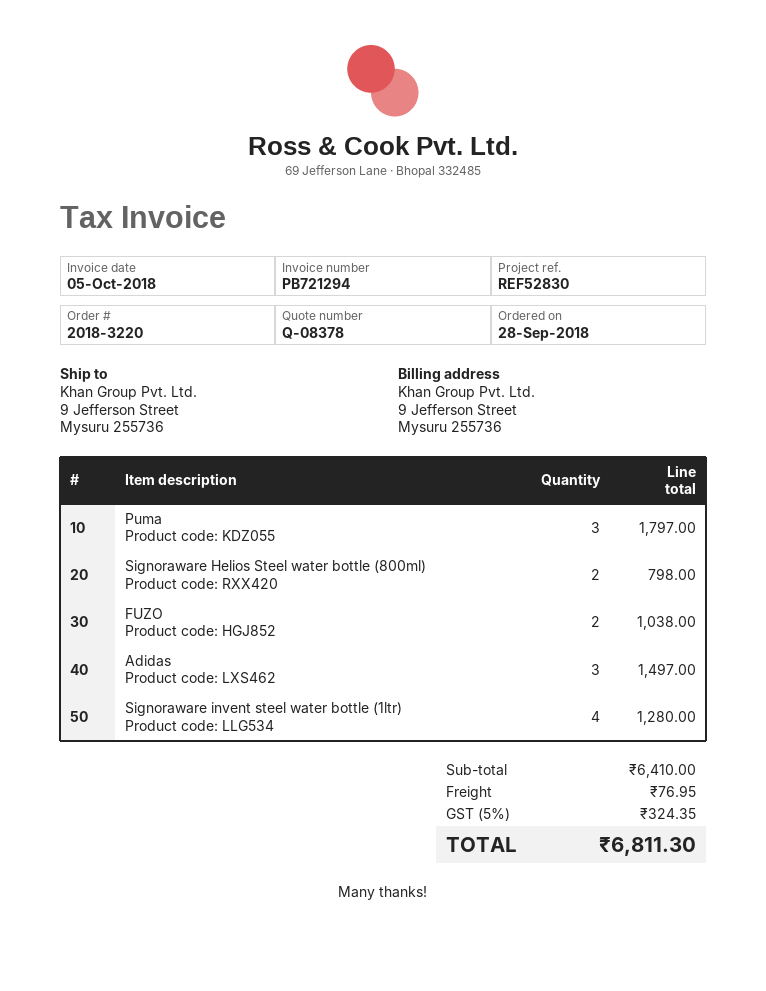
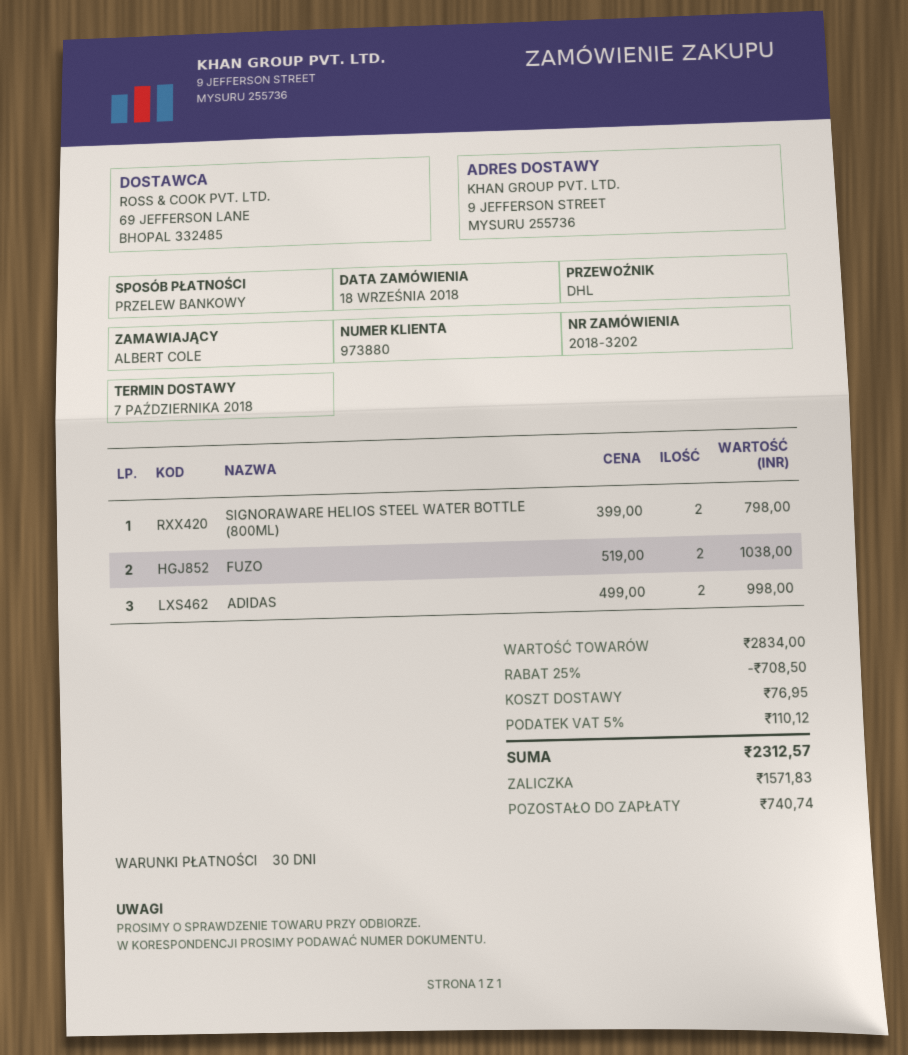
order number: 2018-3220 -> 2018-3202
order date: 2018-09-28 -> 2018-09-18
Puma: 3 for 1797.00 -> none
Adidas: 3 for 1497.00 -> 2 for 998.00
Signoraware invent steel water bottle (1ltr): 4 for 1280.00 -> none
subtotal: 6410.00 -> 2834.00
discount: none -> 25% = 708.50
tax: 5% = 324.35 -> 5% = 110.12
total: 6811.30 -> 2312.57

